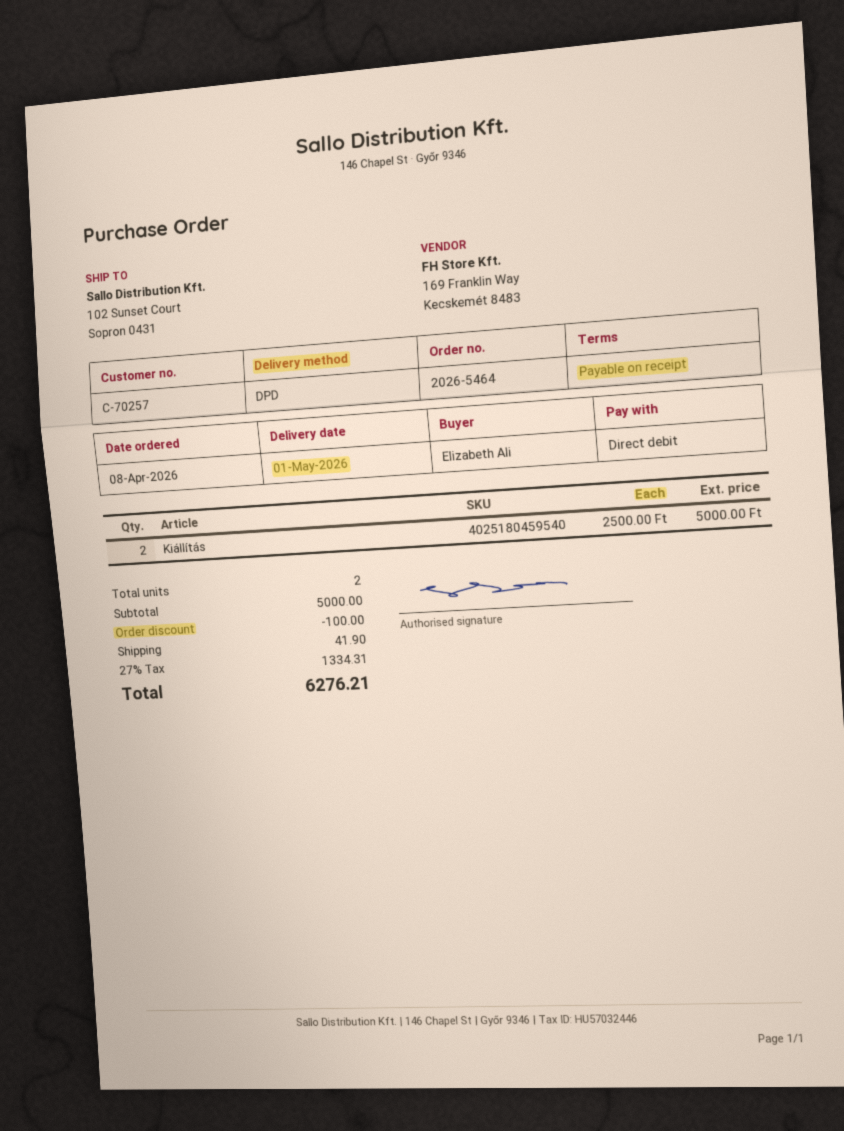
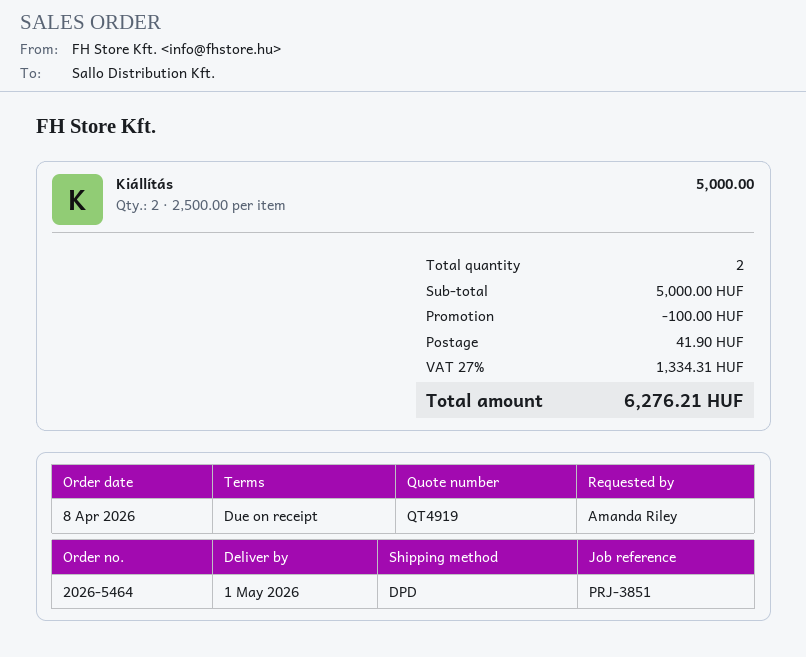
ordered by: Elizabeth Ali -> Amanda Riley

